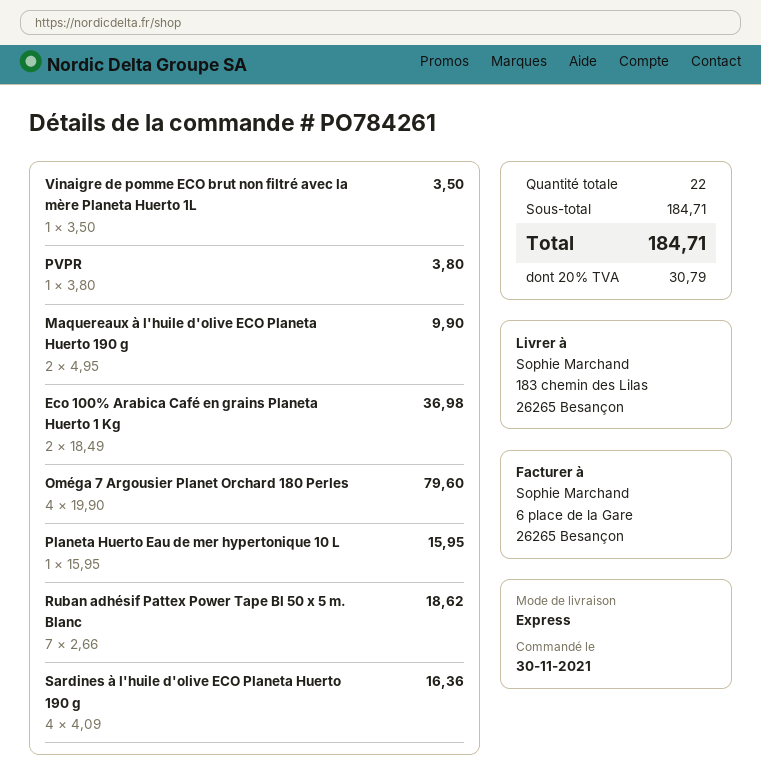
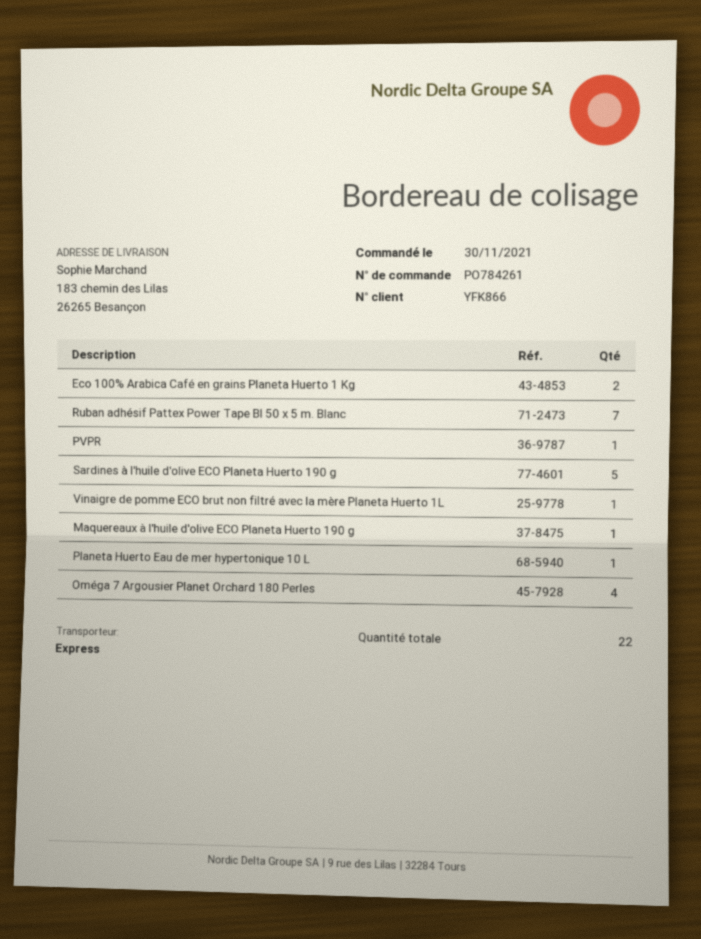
Maquereaux à l'huile d'olive ECO Planeta Huerto 190 g: 2 -> 1
Sardines à l'huile d'olive ECO Planeta Huerto 190 g: 4 -> 5

